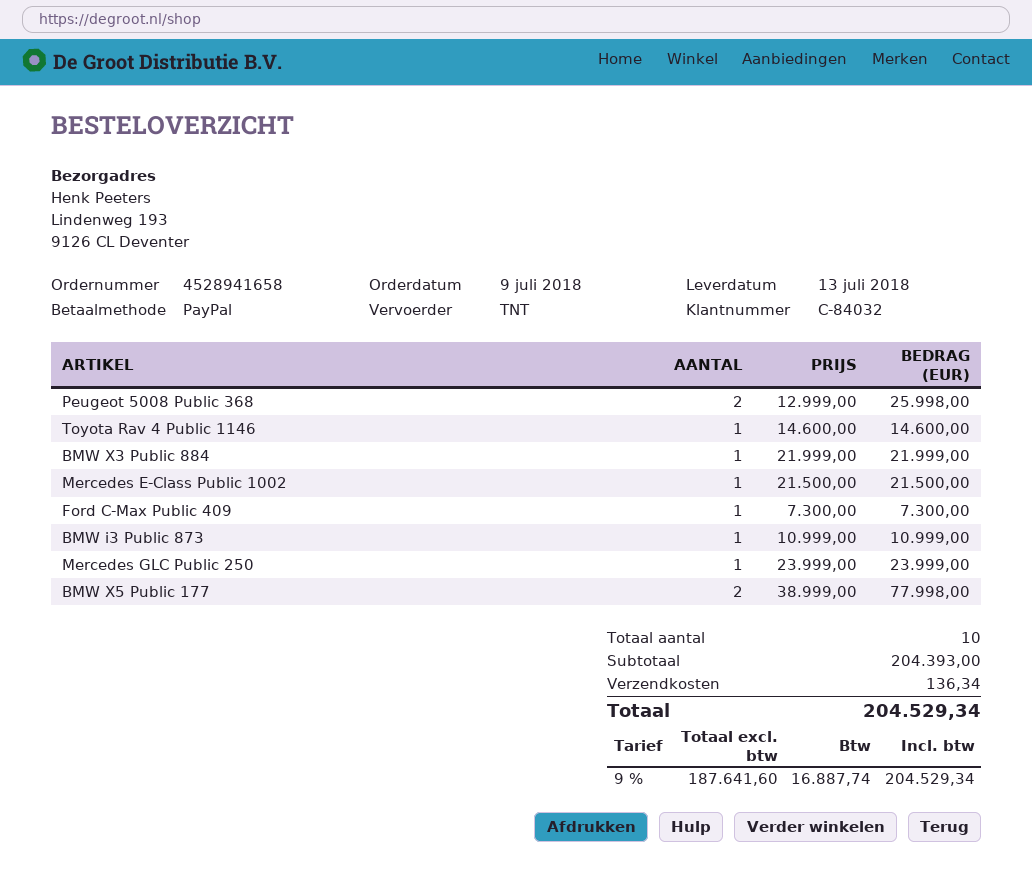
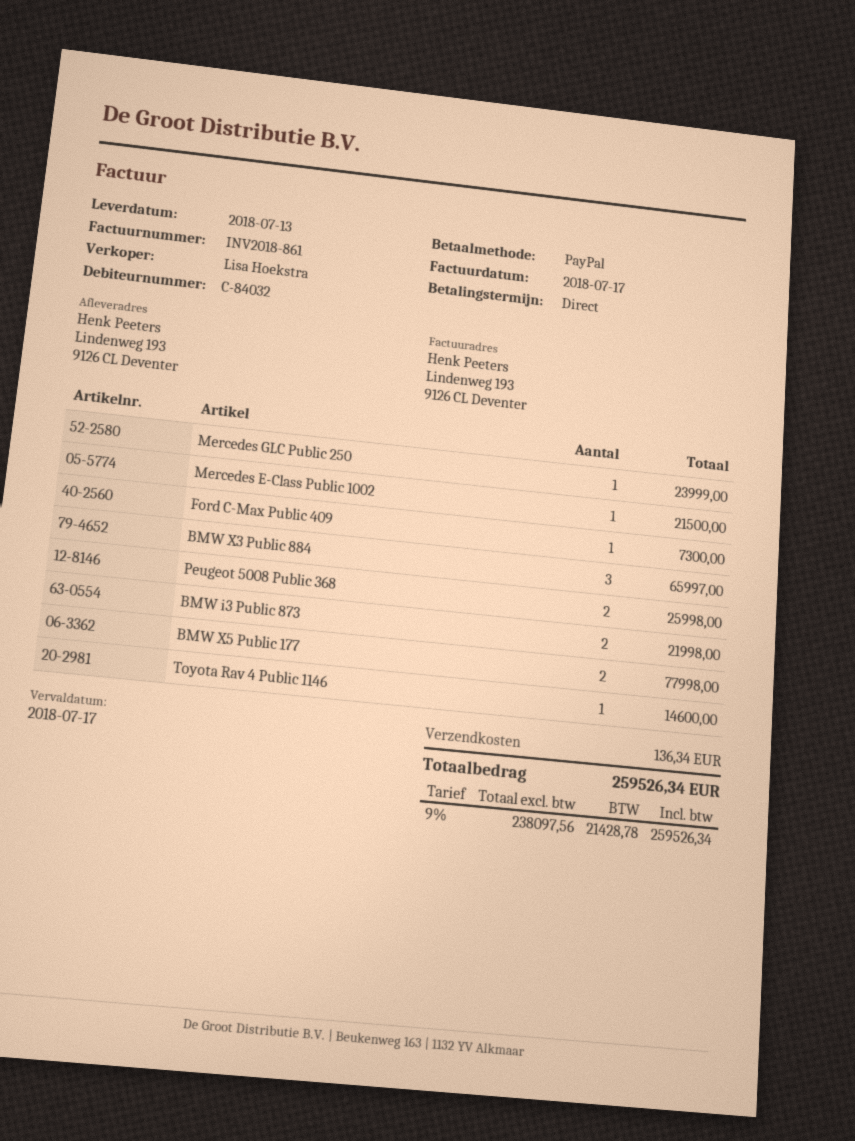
BMW X3 Public 884: 1 for 21999.00 -> 3 for 65997.00
BMW i3 Public 873: 1 for 10999.00 -> 2 for 21998.00
net: 187641.60 -> 238097.56
tax: 9% = 16887.74 -> 9% = 21428.78
total: 204529.34 -> 259526.34

